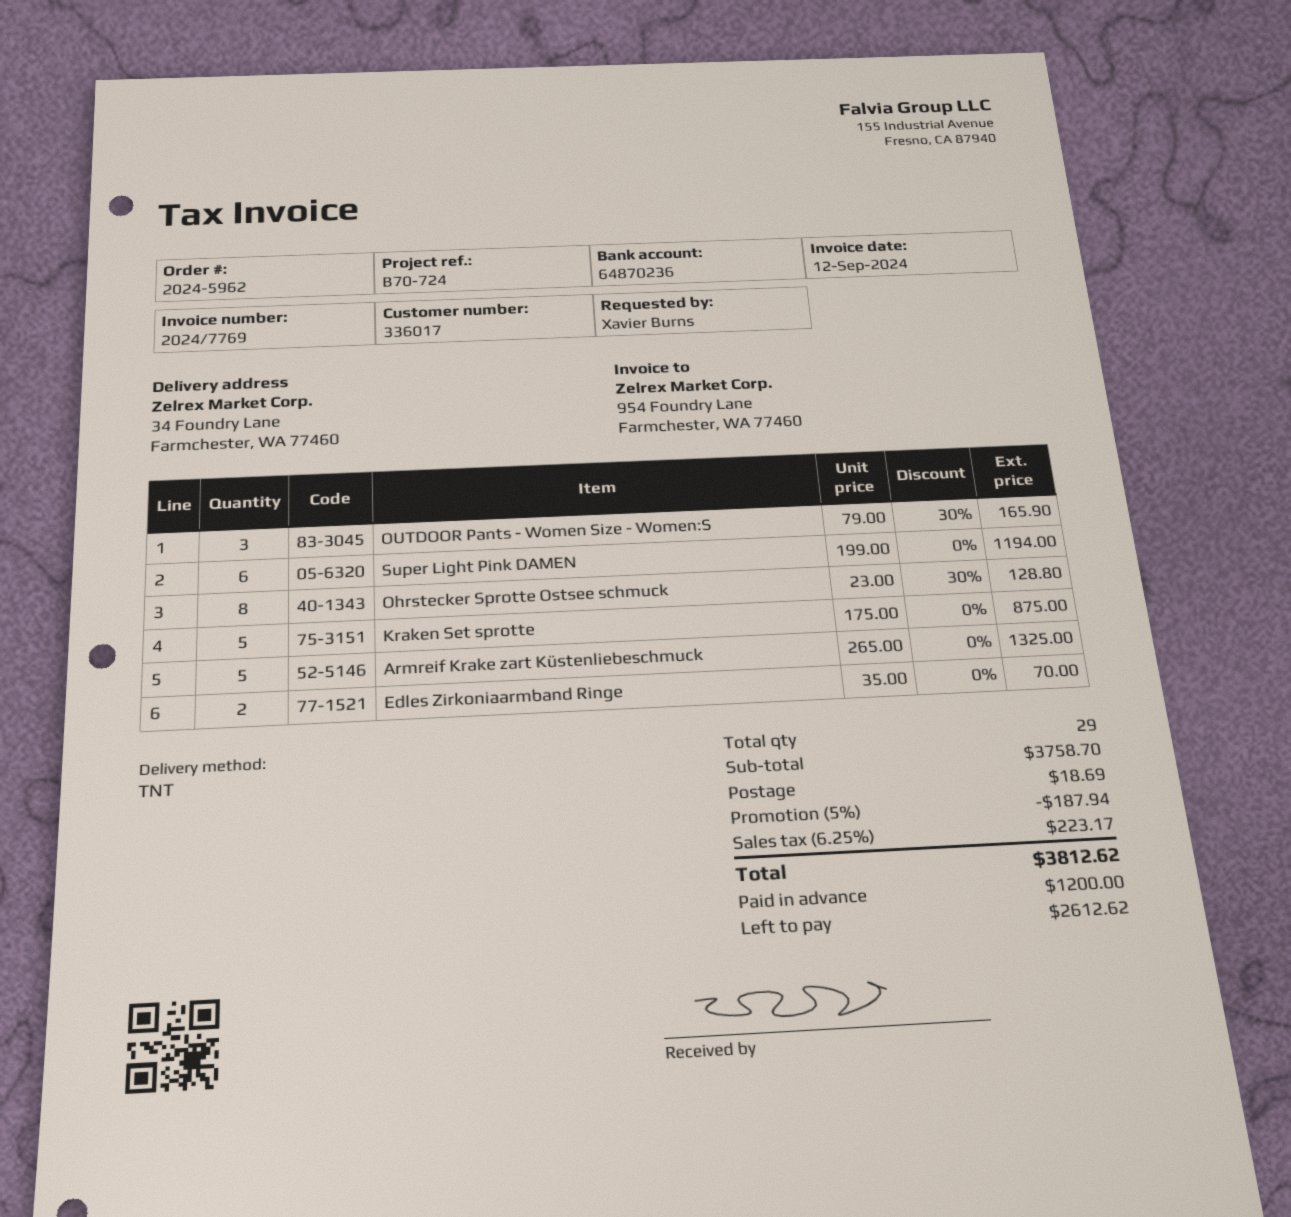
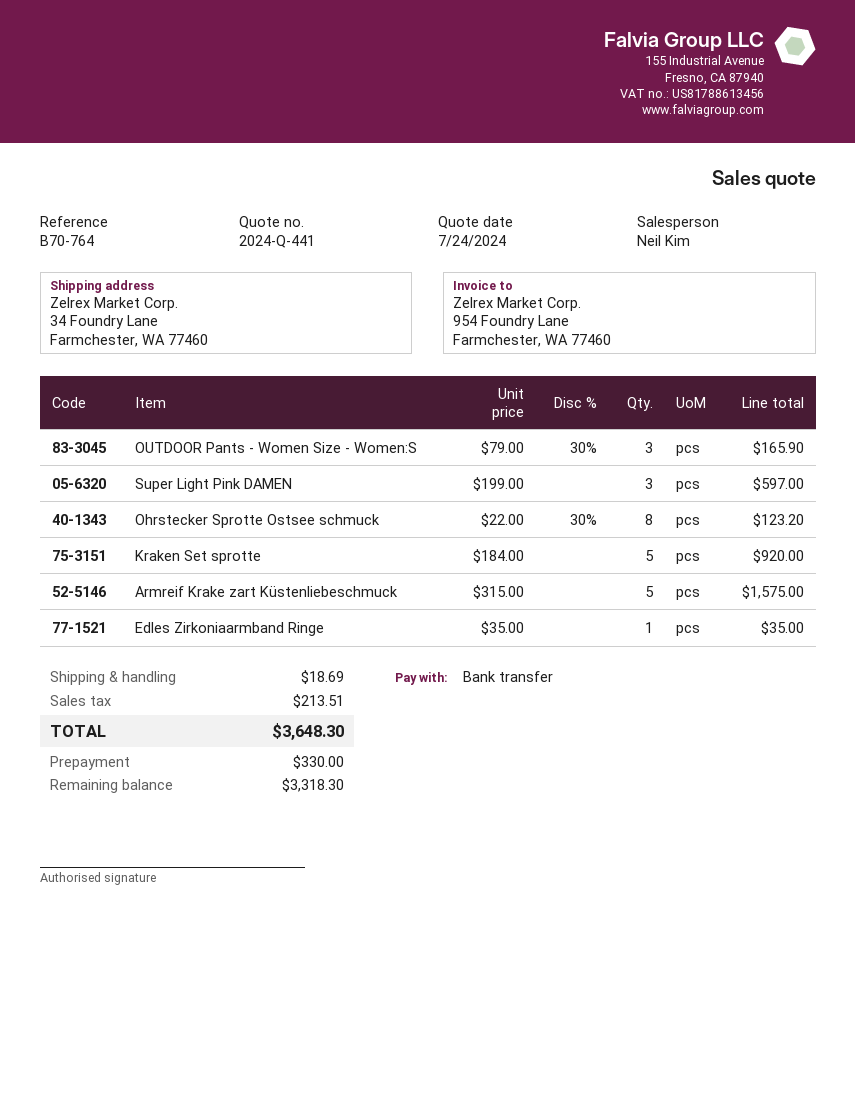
reference: B70-724 -> B70-764
Super Light Pink DAMEN: 6 x 199.00 = 1194.00 -> 3 x 199.00 = 597.00
Ohrstecker Sprotte Ostsee schmuck: 8 x 23.00 - 30% = 128.80 -> 8 x 22.00 - 30% = 123.20
Kraken Set sprotte: 5 x 175.00 = 875.00 -> 5 x 184.00 = 920.00
Armreif Krake zart Küstenliebeschmuck: 5 x 265.00 = 1325.00 -> 5 x 315.00 = 1575.00
Edles Zirkoniaarmband Ringe: 2 x 35.00 = 70.00 -> 1 x 35.00 = 35.00
discount: 5% = 187.94 -> none
tax: 223.17 -> 213.51
total: 3812.62 -> 3648.30
deposit: 1200.00 -> 330.00
balance: 2612.62 -> 3318.30

